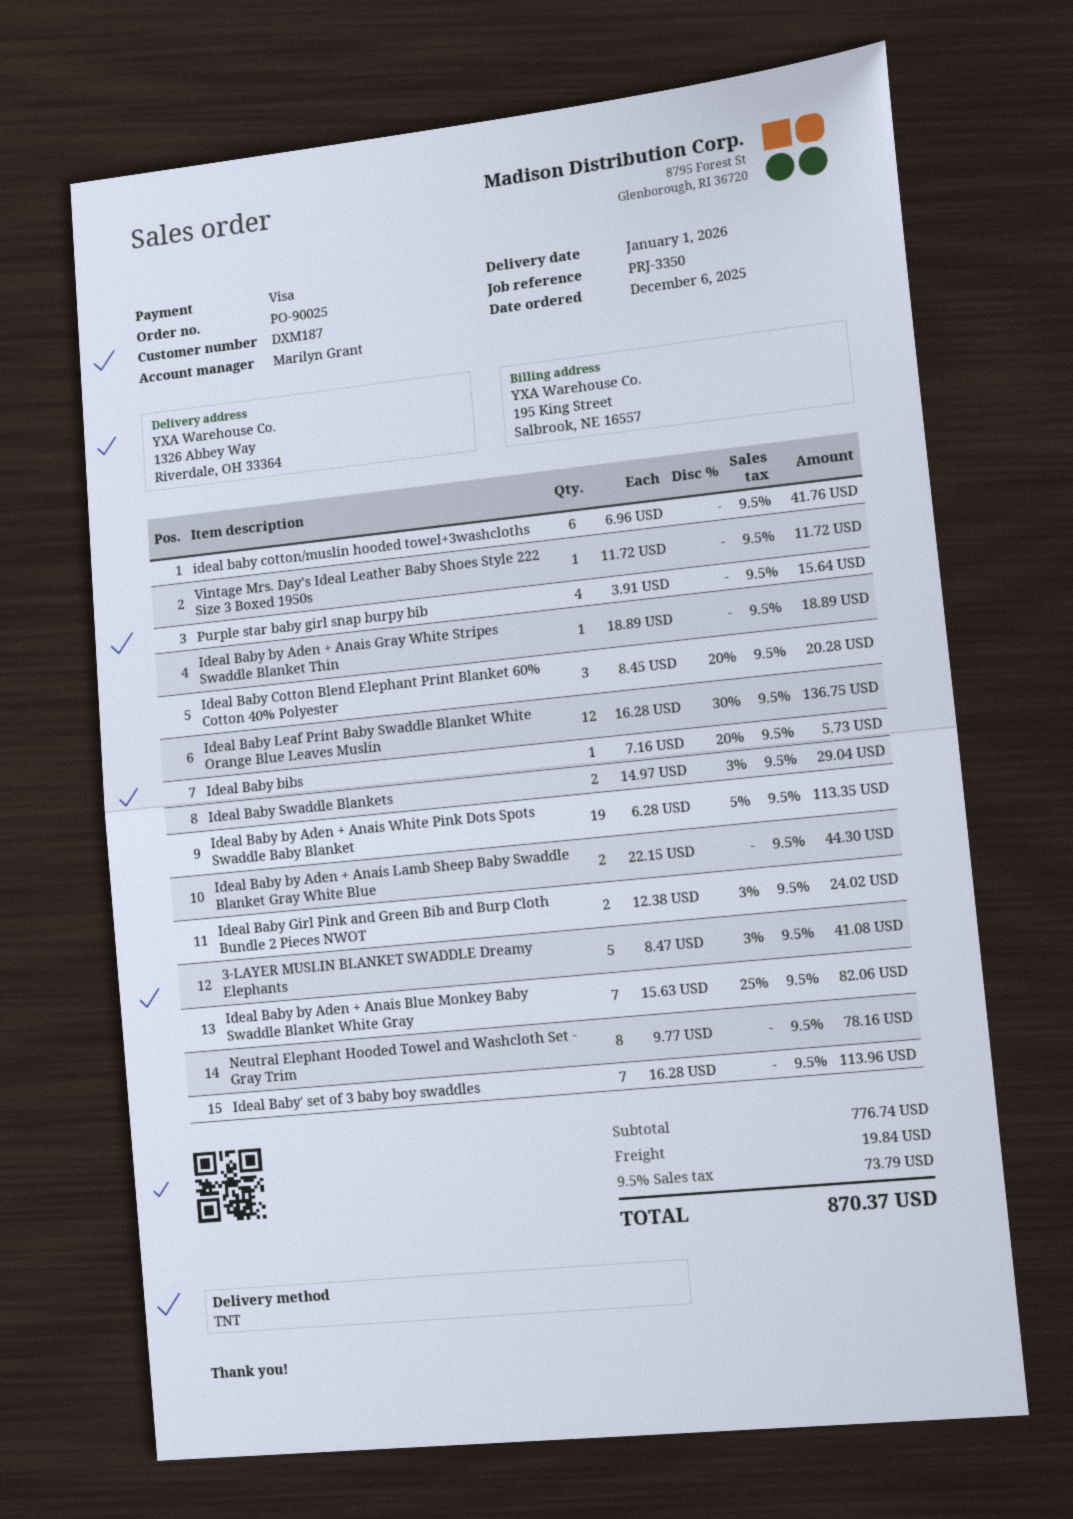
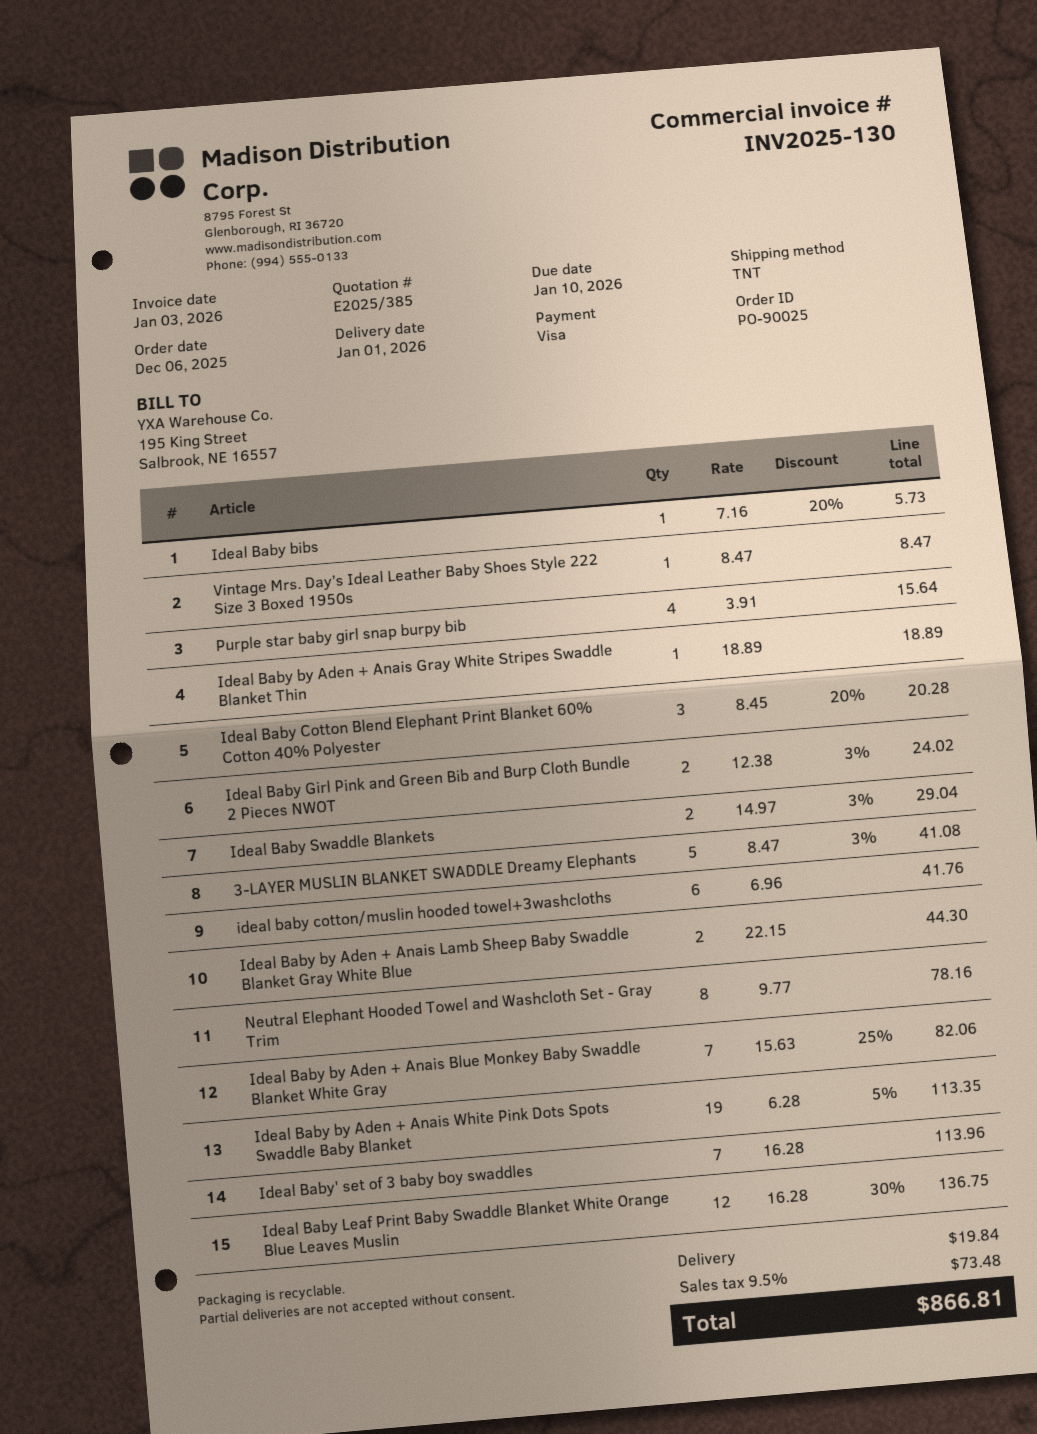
Vintage Mrs. Day’s Ideal Leather Baby Shoes Style 222 Size 3 Boxed 1950s: 1 x 11.72 = 11.72 -> 1 x 8.47 = 8.47
tax: 9.5% = 73.79 -> 9.5% = 73.48
total: 870.37 -> 866.81

